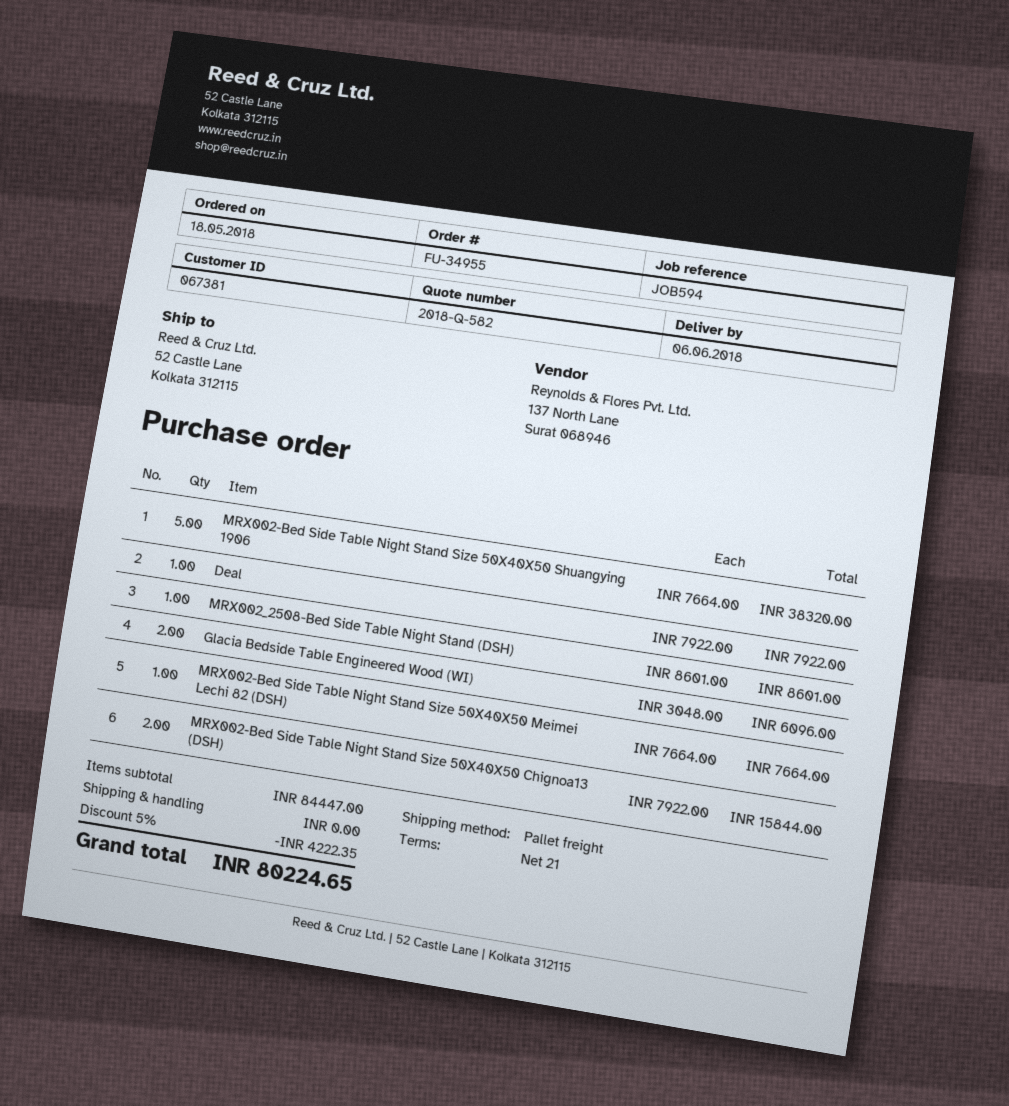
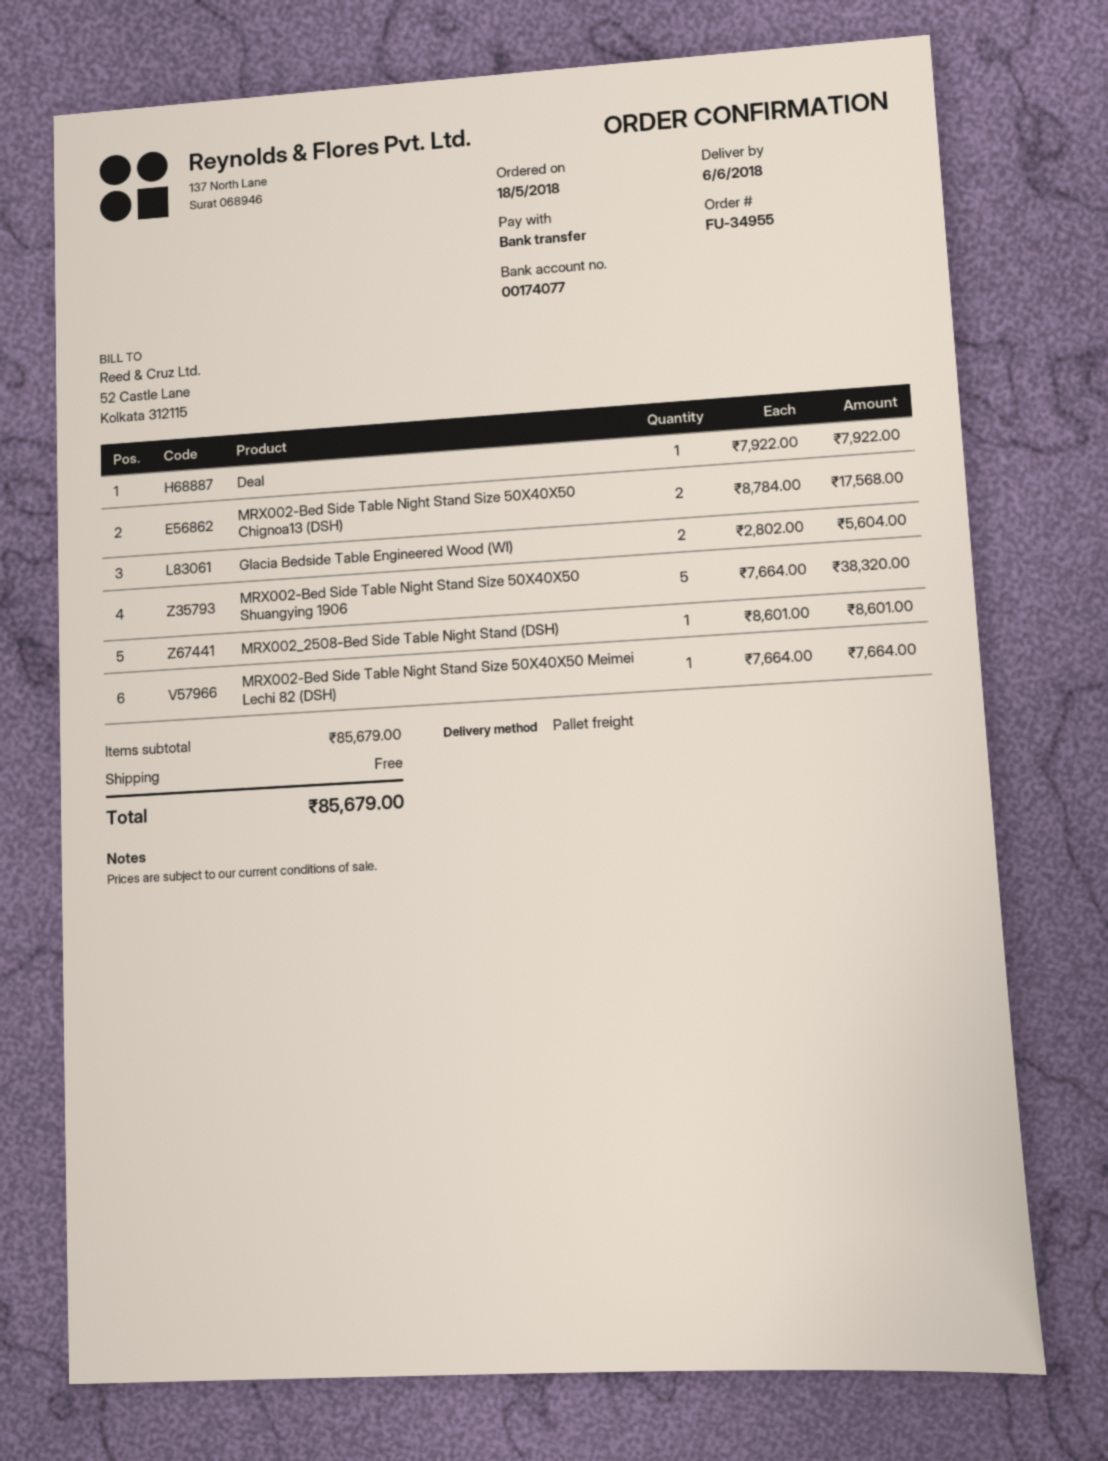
Glacia Bedside Table Engineered Wood (WI): 2 x 3048.00 = 6096.00 -> 2 x 2802.00 = 5604.00
MRX002-Bed Side Table Night Stand Size 50X40X50 Chignoa13 (DSH): 2 x 7922.00 = 15844.00 -> 2 x 8784.00 = 17568.00
subtotal: 84447.00 -> 85679.00
discount: 5% = 4222.35 -> none
total: 80224.65 -> 85679.00

